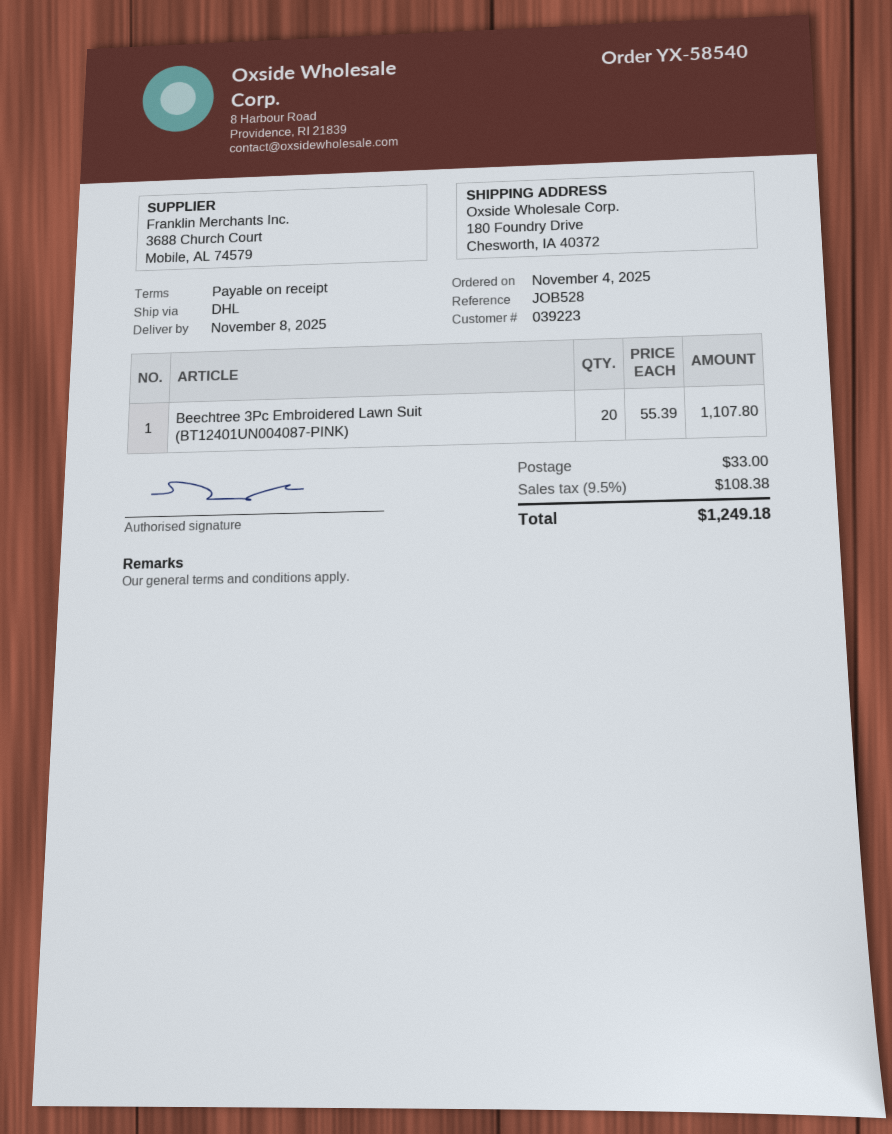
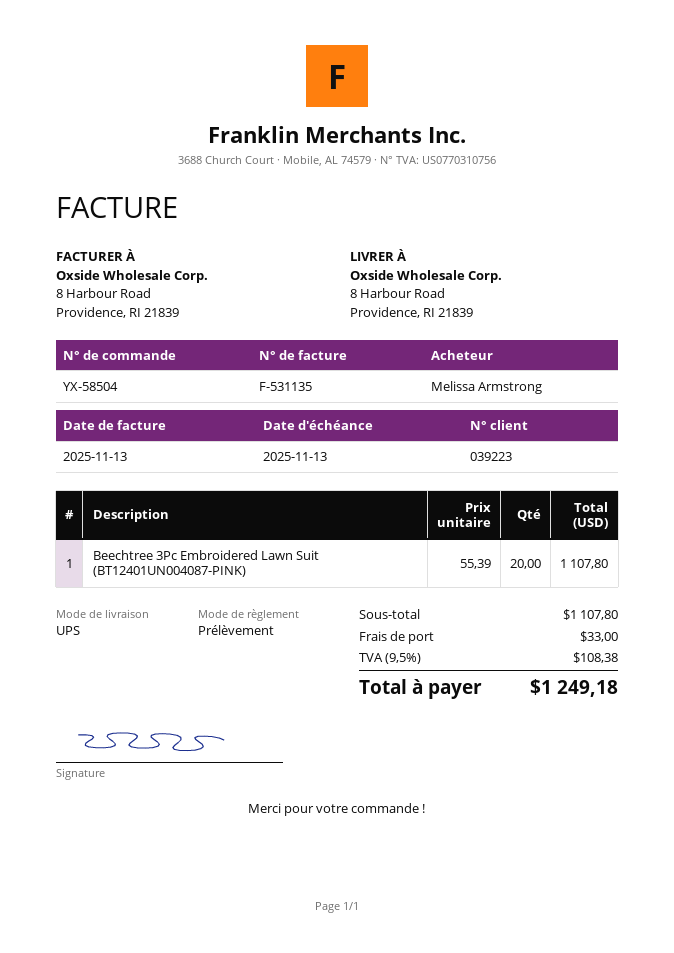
order number: YX-58540 -> YX-58504
shipping method: DHL -> UPS
ship to: 180 Foundry Drive, Chesworth, IA 40372 -> 8 Harbour Road, Providence, RI 21839

